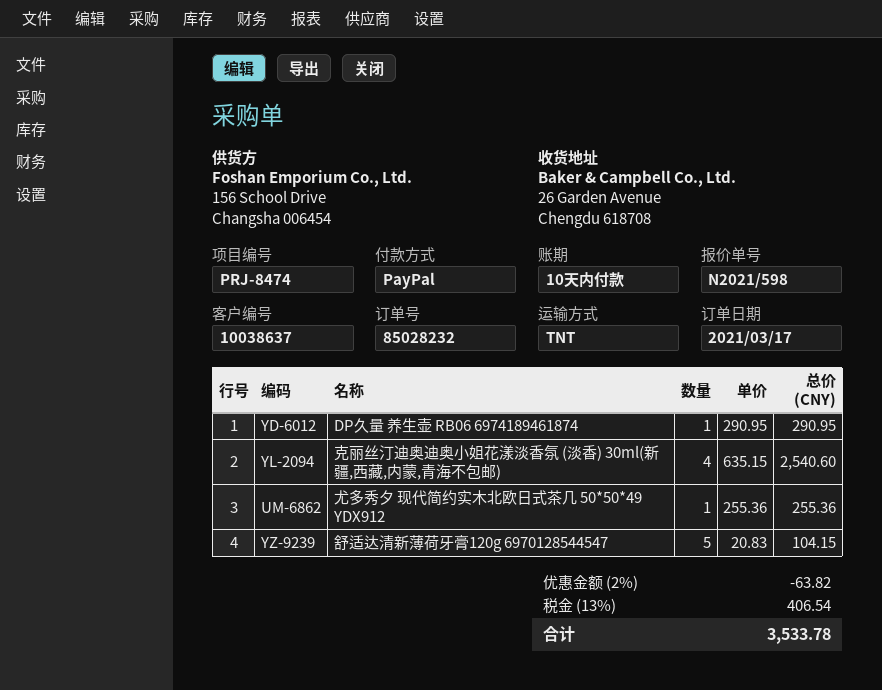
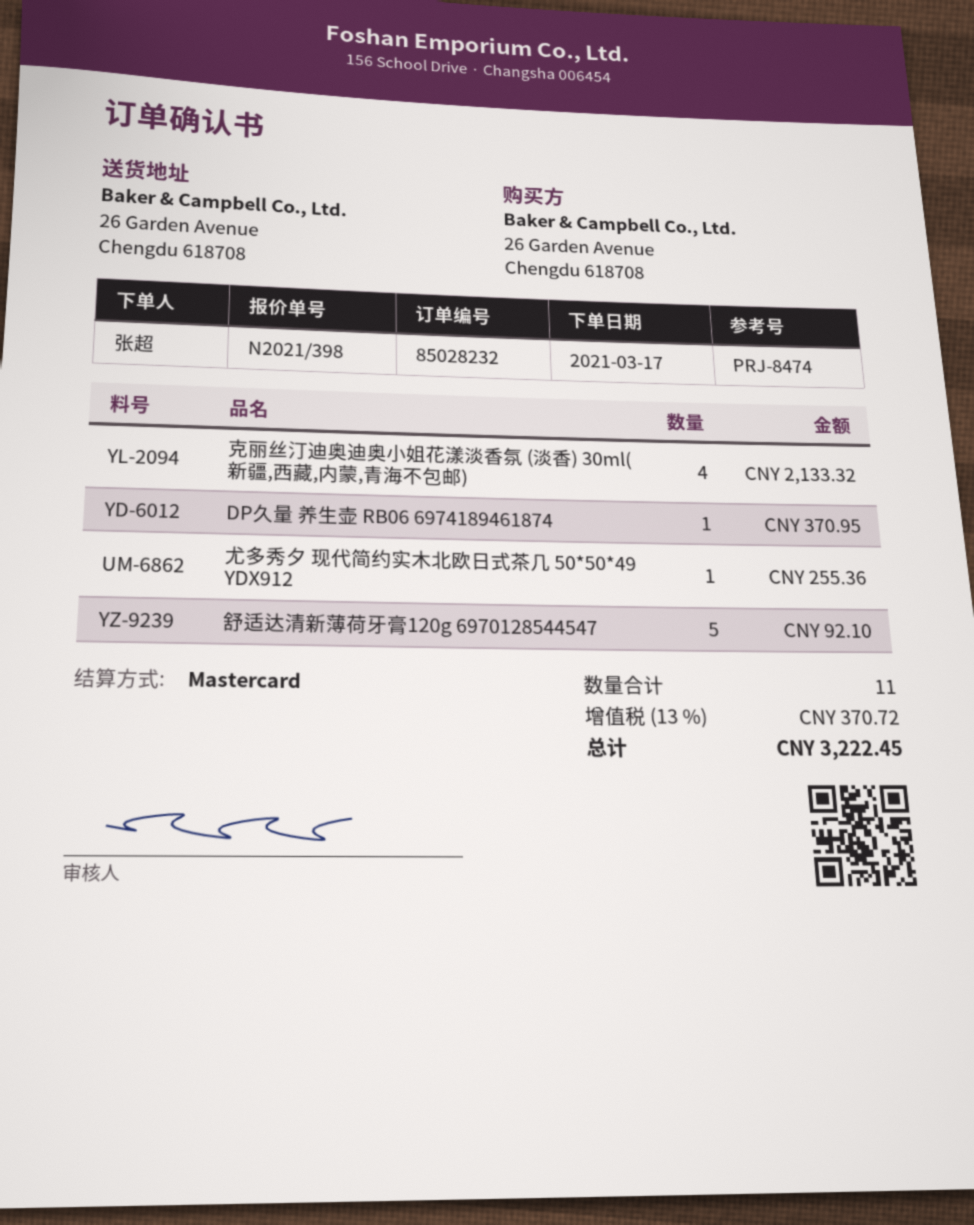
quote number: N2021/598 -> N2021/398
payment method: PayPal -> Mastercard
DP久量 养生壶 RB06 6974189461874: 1 for 290.95 -> 1 for 370.95
克丽丝汀迪奥迪奥小姐花漾淡香氛 (淡香) 30ml(新疆,西藏,内蒙,青海不包邮): 4 for 2540.60 -> 4 for 2133.32
舒适达清新薄荷牙膏120g 6970128544547: 5 for 104.15 -> 5 for 92.10
discount: 2% = 63.82 -> none
tax: 13% = 406.54 -> 13% = 370.72
total: 3533.78 -> 3222.45

